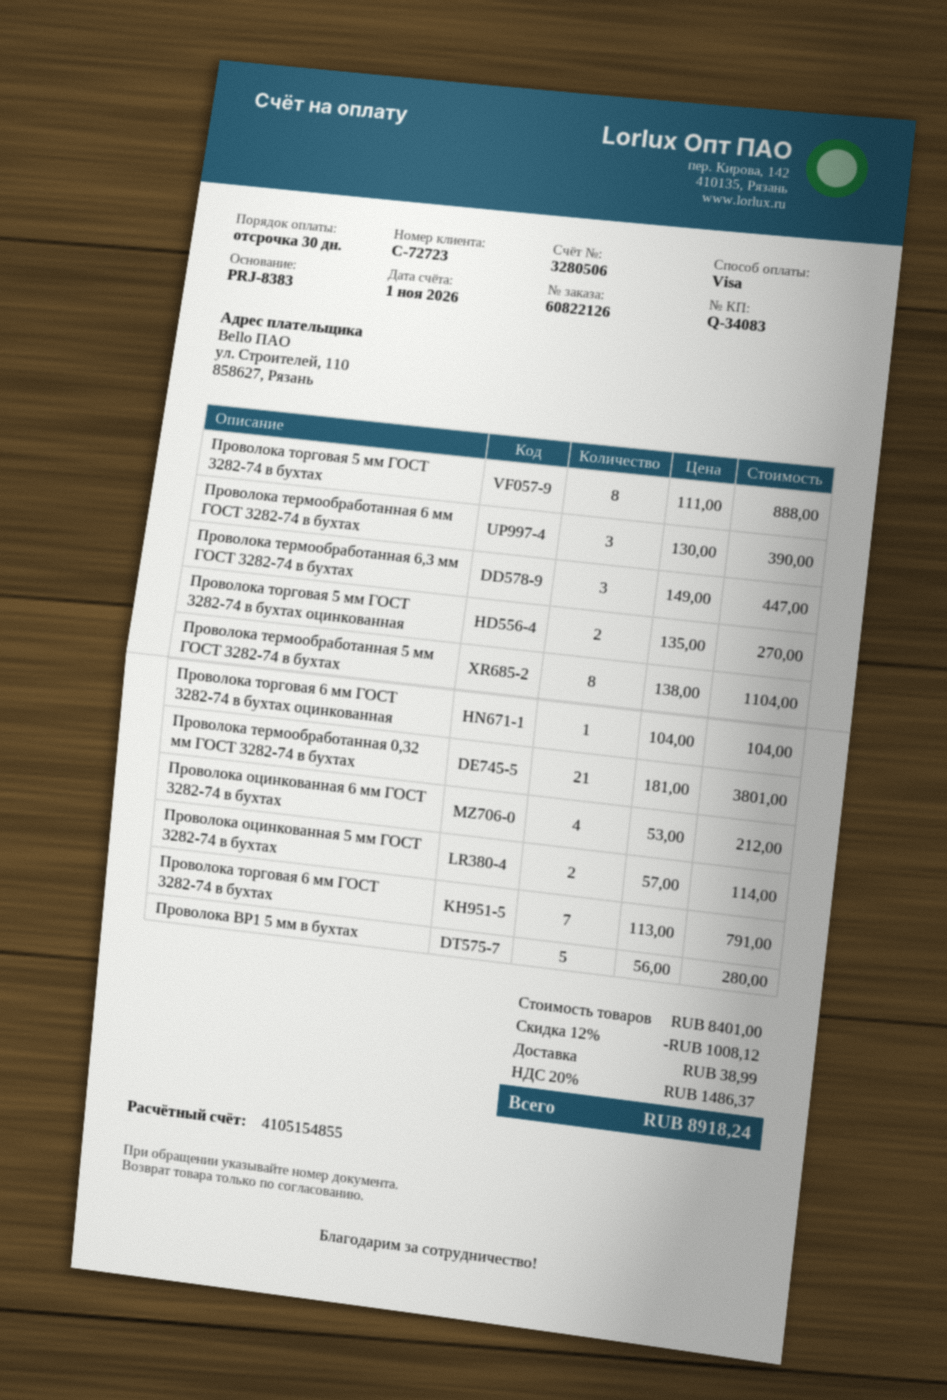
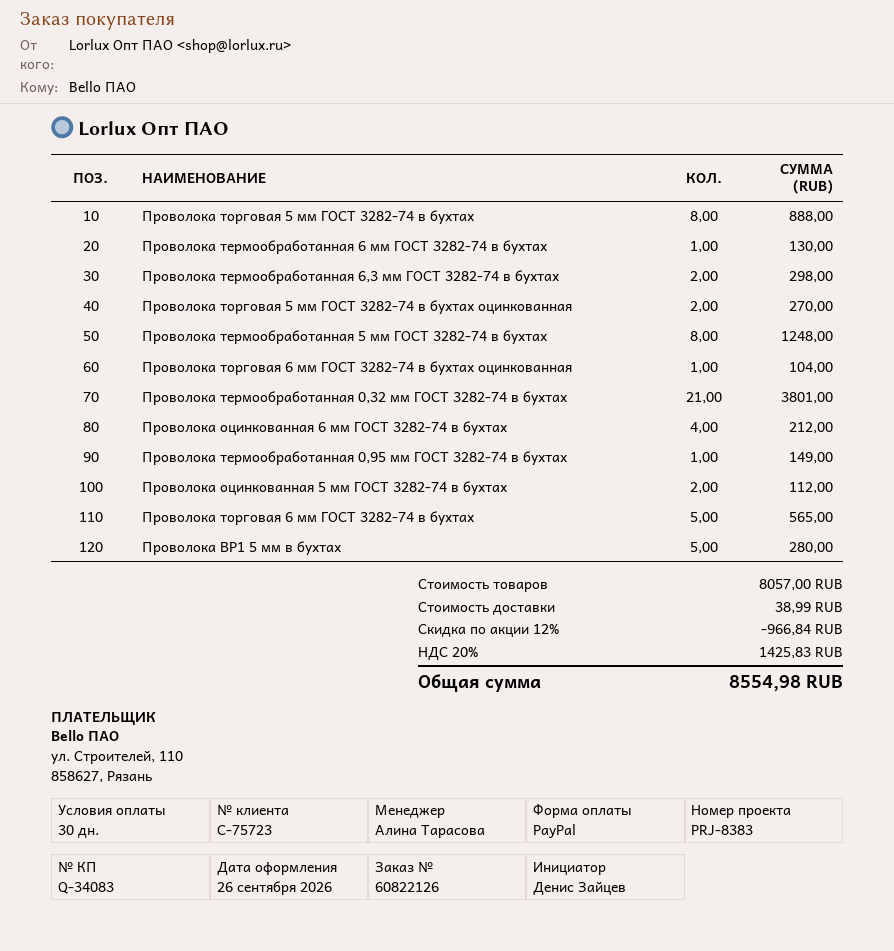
customer number: C-72723 -> C-75723
payment method: Visa -> PayPal
Проволока термообработанная 6 мм ГОСТ 3282-74 в бухтах: 3 for 390.00 -> 1 for 130.00
Проволока термообработанная 6,3 мм ГОСТ 3282-74 в бухтах: 3 for 447.00 -> 2 for 298.00
Проволока термообработанная 5 мм ГОСТ 3282-74 в бухтах: 8 for 1104.00 -> 8 for 1248.00
Проволока оцинкованная 5 мм ГОСТ 3282-74 в бухтах: 2 for 114.00 -> 2 for 112.00
Проволока торговая 6 мм ГОСТ 3282-74 в бухтах: 7 for 791.00 -> 5 for 565.00
Проволока термообработанная 0,95 мм ГОСТ 3282-74 в бухтах: none -> 1 for 149.00
subtotal: 8401.00 -> 8057.00
discount: 12% = 1008.12 -> 12% = 966.84
tax: 20% = 1486.37 -> 20% = 1425.83
total: 8918.24 -> 8554.98

